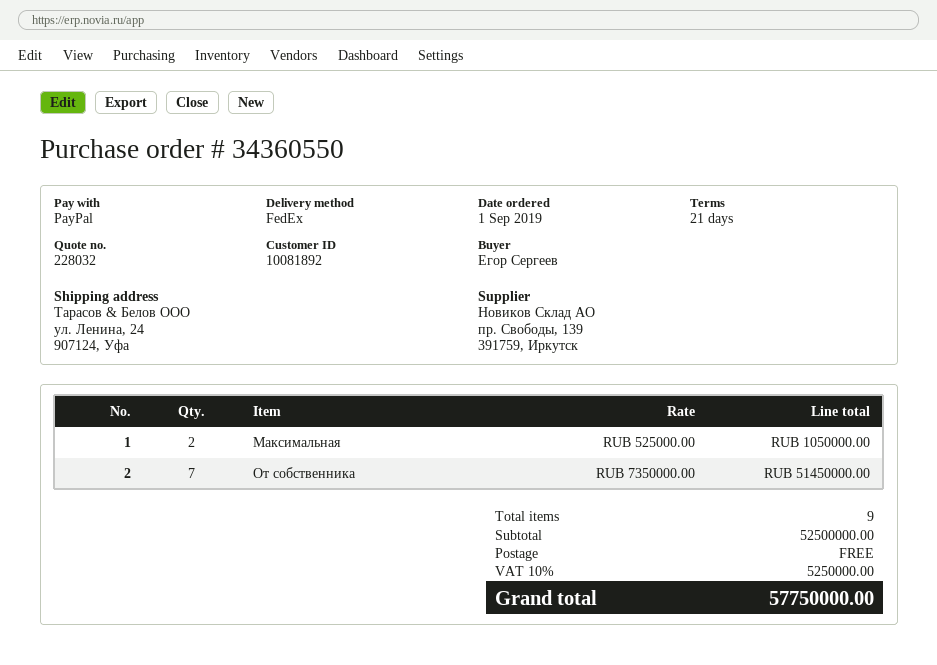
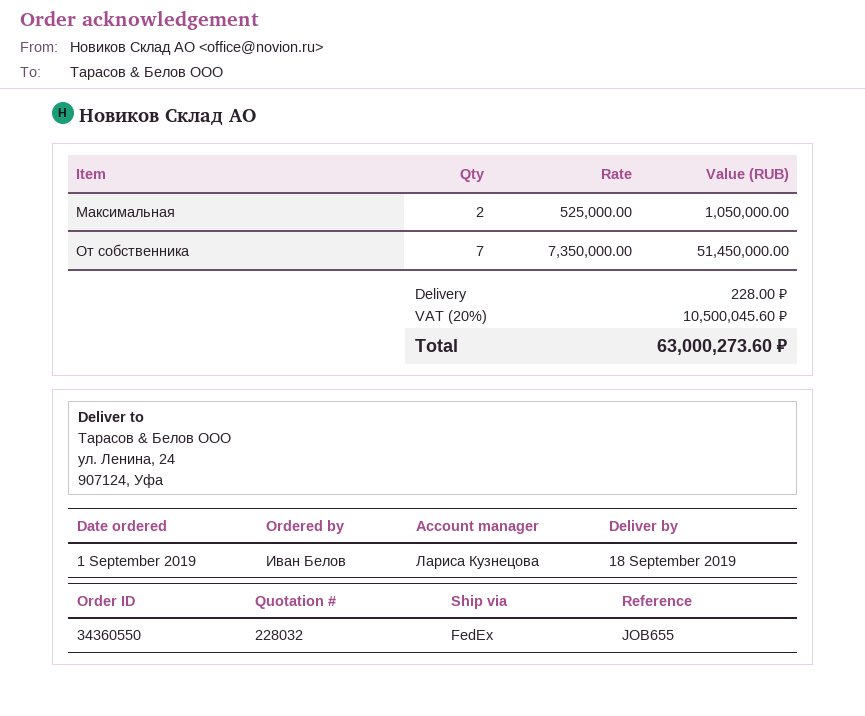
ordered by: Егор Сергеев -> Иван Белов
shipping: 0.00 -> 228.00
tax: 10% = 5250000.00 -> 20% = 10500045.60
total: 57750000.00 -> 63000273.60

